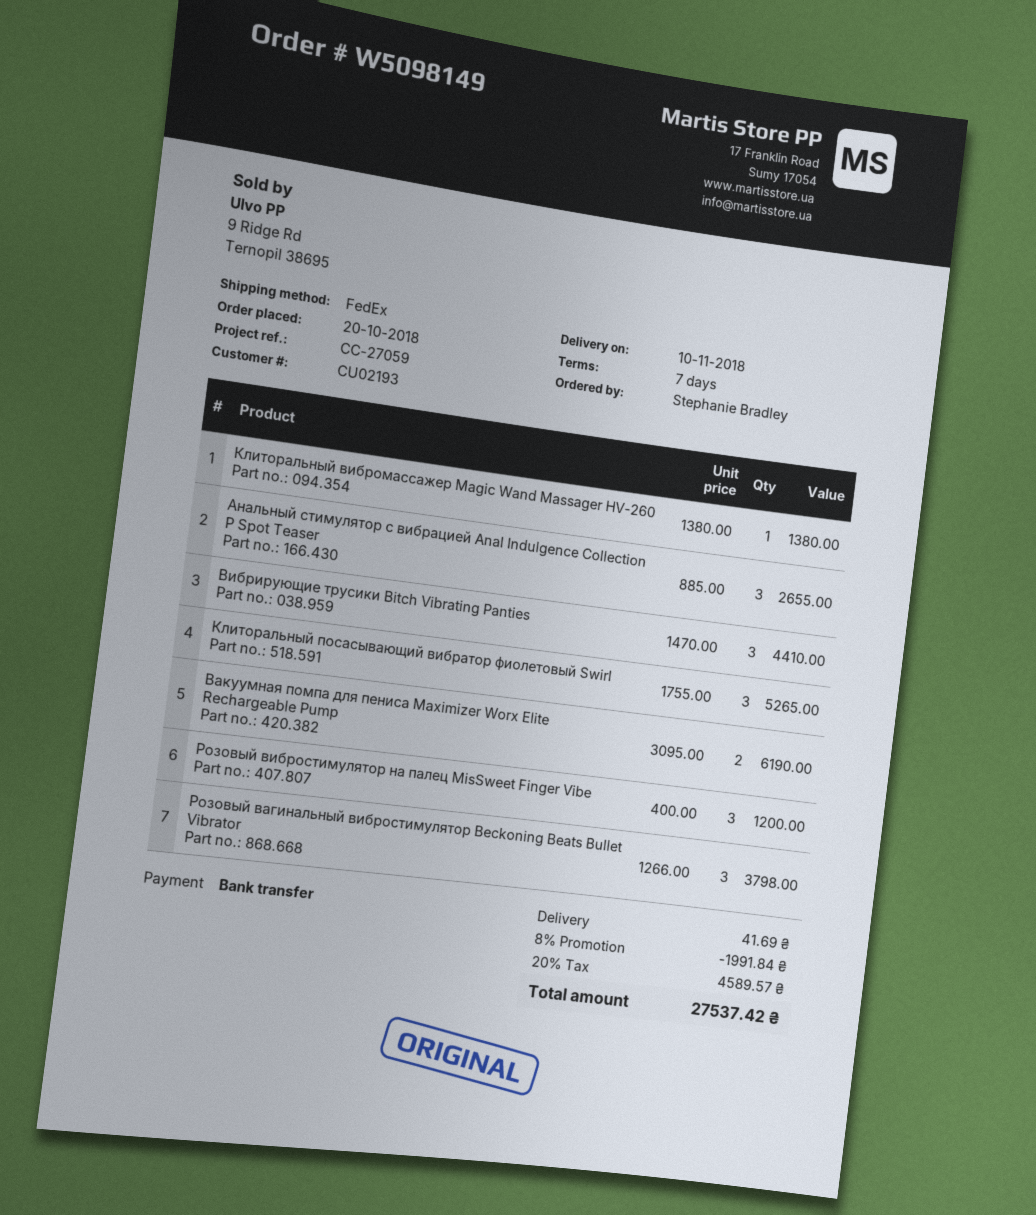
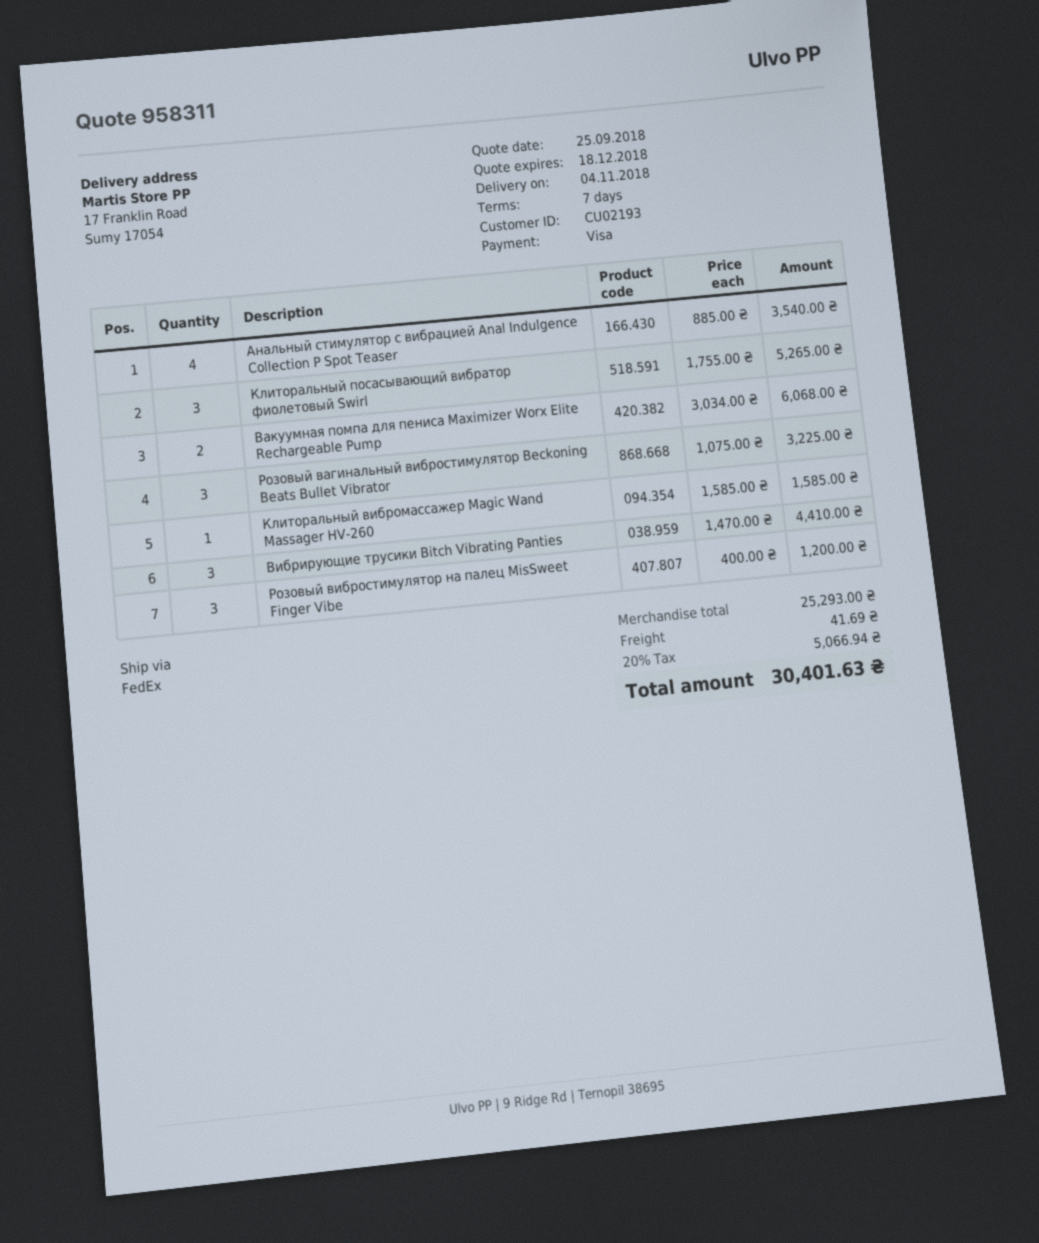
delivery date: 2018-11-10 -> 2018-11-04
payment method: bank transfer -> Visa
Клиторальный вибромассажер Magic Wand Massager HV-260: 1 x 1380.00 = 1380.00 -> 1 x 1585.00 = 1585.00
Анальный стимулятор с вибрацией Anal Indulgence Collection P Spot Teaser: 3 x 885.00 = 2655.00 -> 4 x 885.00 = 3540.00
Вакуумная помпа для пениса Maximizer Worx Elite Rechargeable Pump: 2 x 3095.00 = 6190.00 -> 2 x 3034.00 = 6068.00
Розовый вагинальный вибростимулятор Beckoning Beats Bullet Vibrator: 3 x 1266.00 = 3798.00 -> 3 x 1075.00 = 3225.00
discount: 8% = 1991.84 -> none
tax: 20% = 4589.57 -> 20% = 5066.94
total: 27537.42 -> 30401.63

